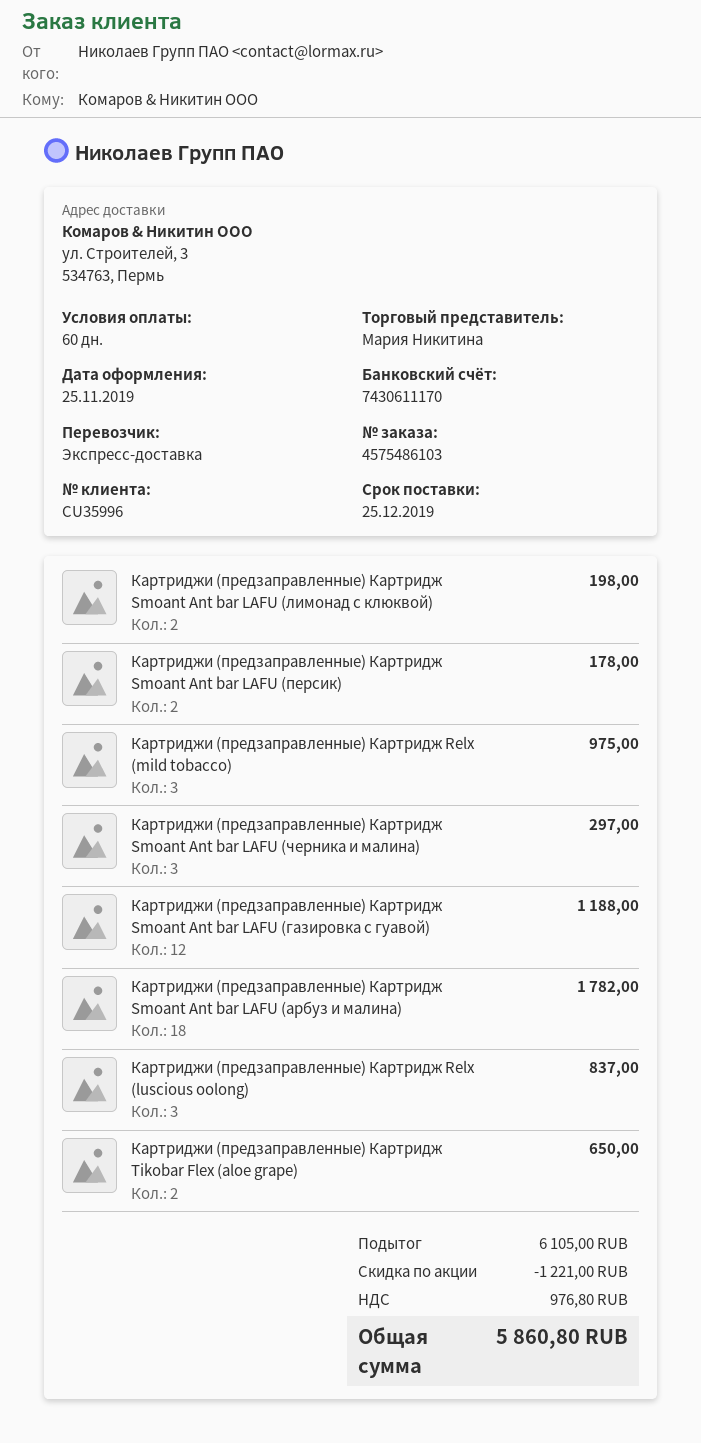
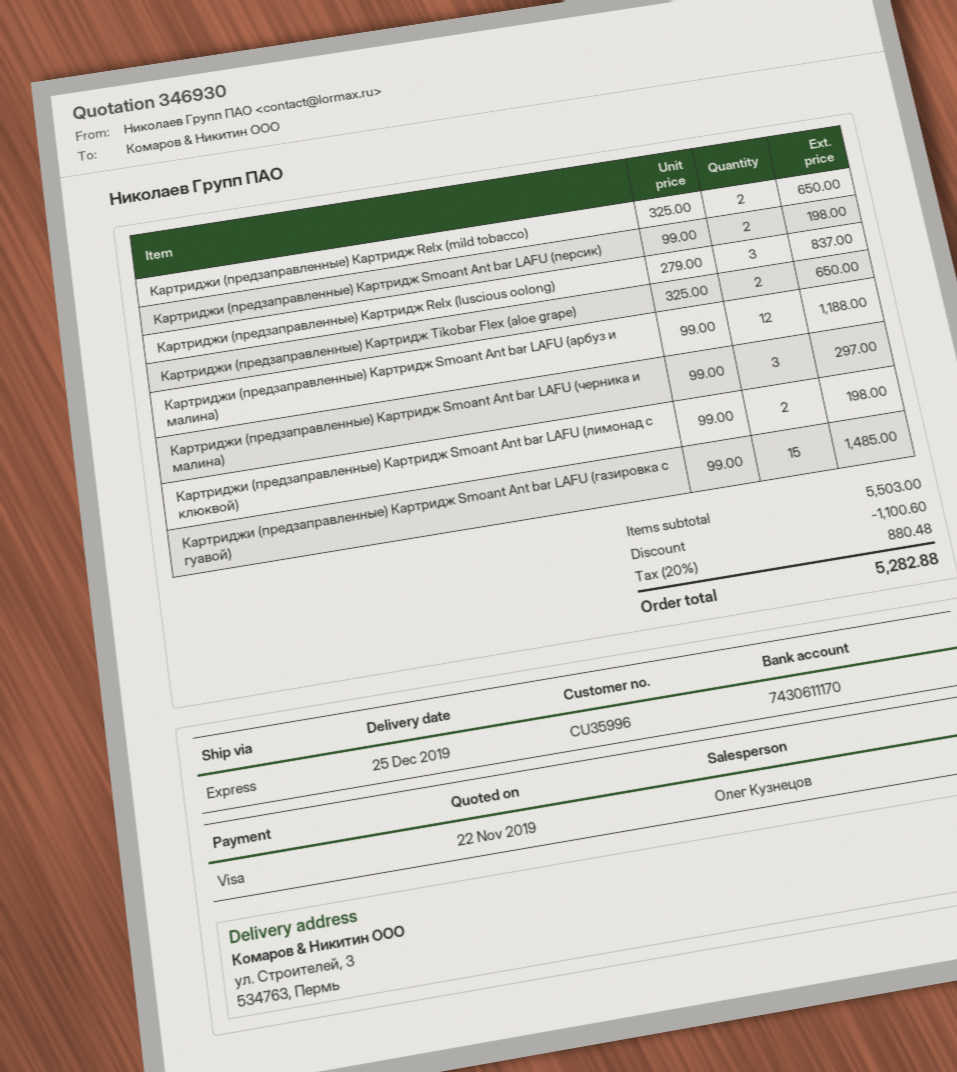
sales rep: Мария Никитина -> Олег Кузнецов
Картриджи (предзаправленные) Картридж Smoant Ant bar LAFU (персик): 2 for 178.00 -> 2 for 198.00
Картриджи (предзаправленные) Картридж Relx (mild tobacco): 3 for 975.00 -> 2 for 650.00
Картриджи (предзаправленные) Картридж Smoant Ant bar LAFU (газировка с гуавой): 12 for 1188.00 -> 15 for 1485.00
Картриджи (предзаправленные) Картридж Smoant Ant bar LAFU (арбуз и малина): 18 for 1782.00 -> 12 for 1188.00
subtotal: 6105.00 -> 5503.00
discount: 1221.00 -> 1100.60
tax: 976.80 -> 880.48
total: 5860.80 -> 5282.88

